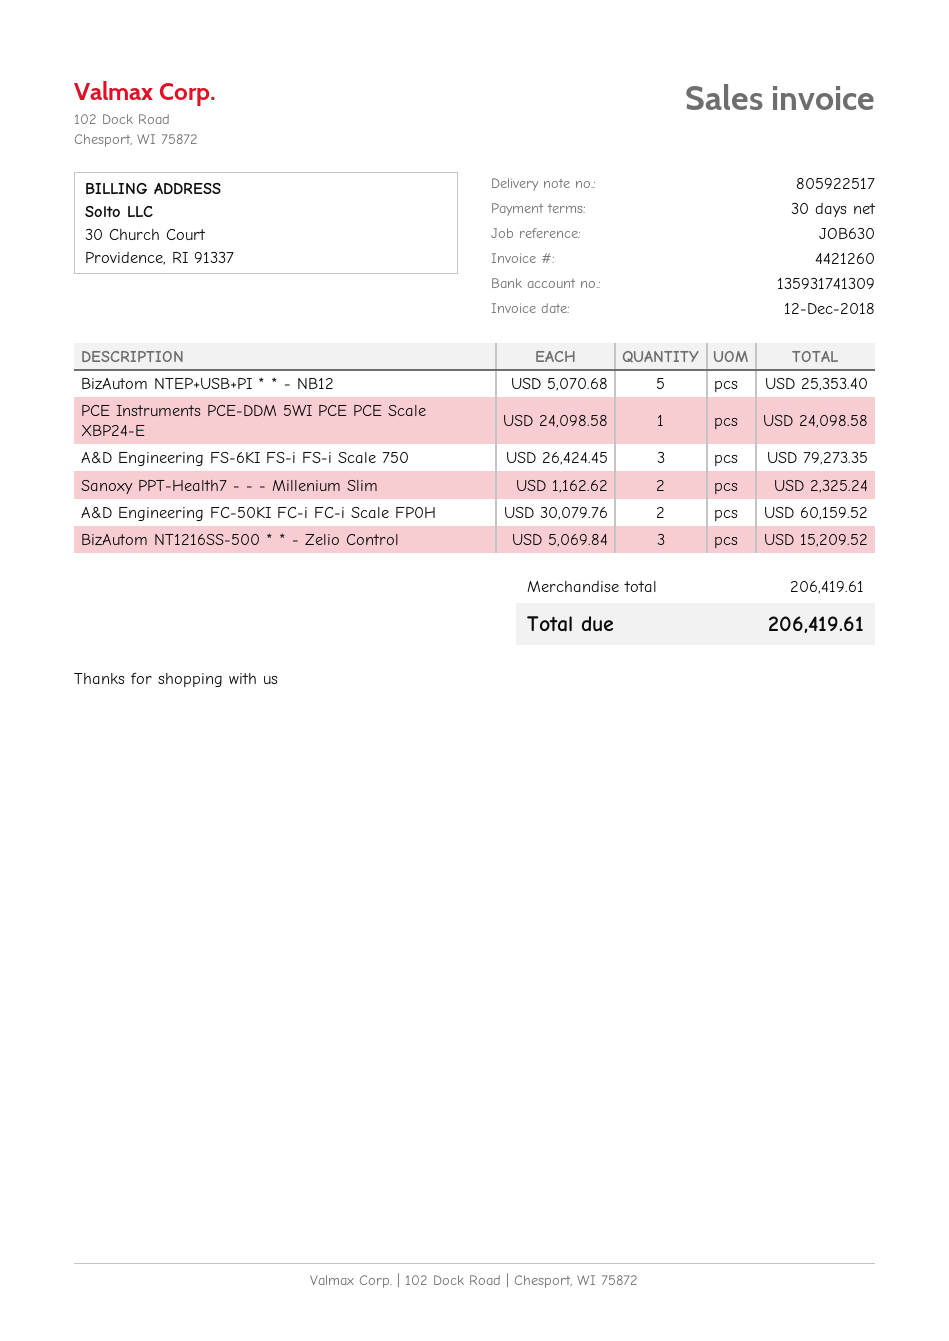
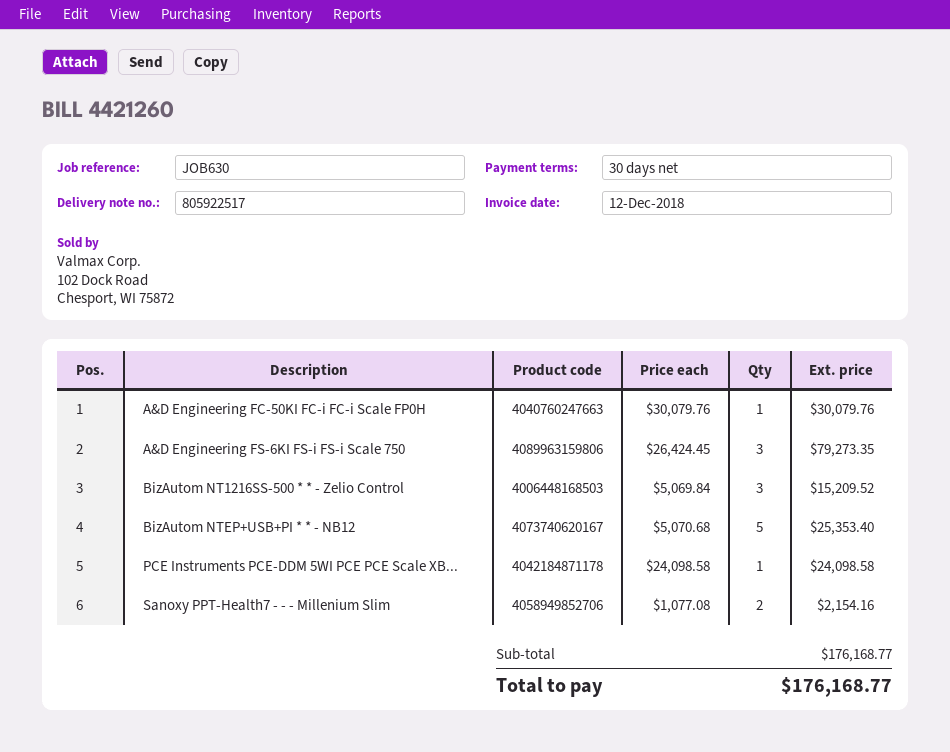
Sanoxy PPT-Health7 - - - Millenium Slim: 2 x 1162.62 = 2325.24 -> 2 x 1077.08 = 2154.16
A&D Engineering FC-50KI FC-i FC-i Scale FP0H: 2 x 30079.76 = 60159.52 -> 1 x 30079.76 = 30079.76
subtotal: 206419.61 -> 176168.77
total: 206419.61 -> 176168.77

